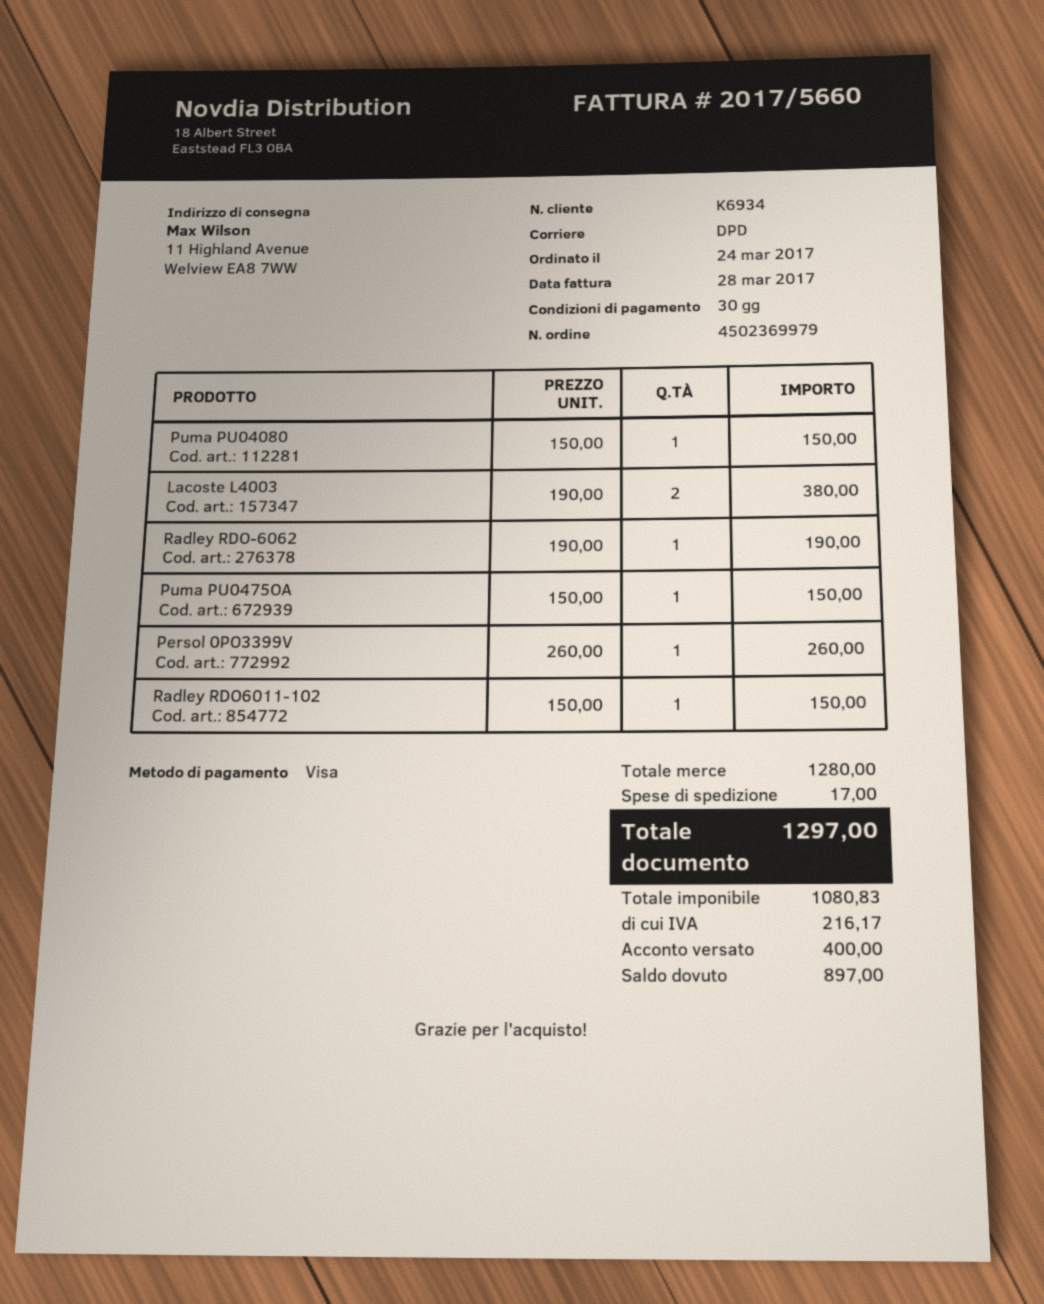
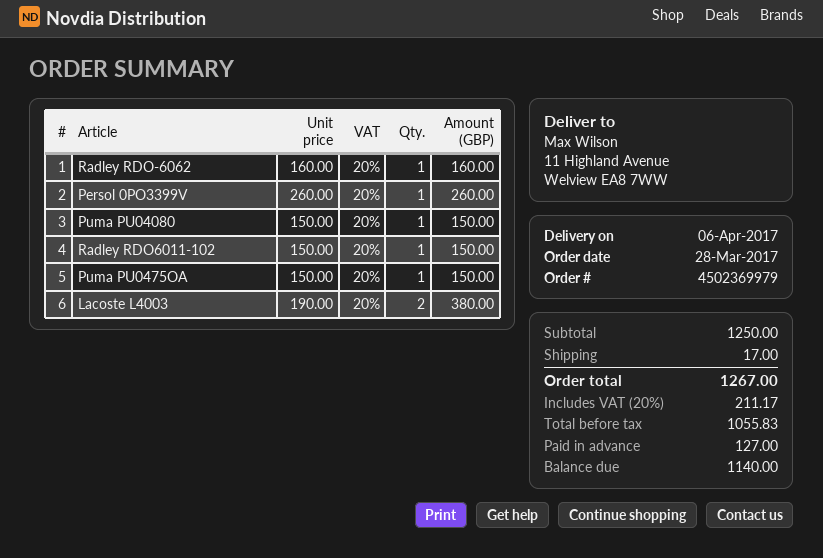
order date: 2017-03-24 -> 2017-03-28
Radley RDO-6062: 1 x 190.00 = 190.00 -> 1 x 160.00 = 160.00
subtotal: 1280.00 -> 1250.00
net: 1080.83 -> 1055.83
tax: 216.17 -> 211.17
total: 1297.00 -> 1267.00
deposit: 400.00 -> 127.00
balance: 897.00 -> 1140.00

